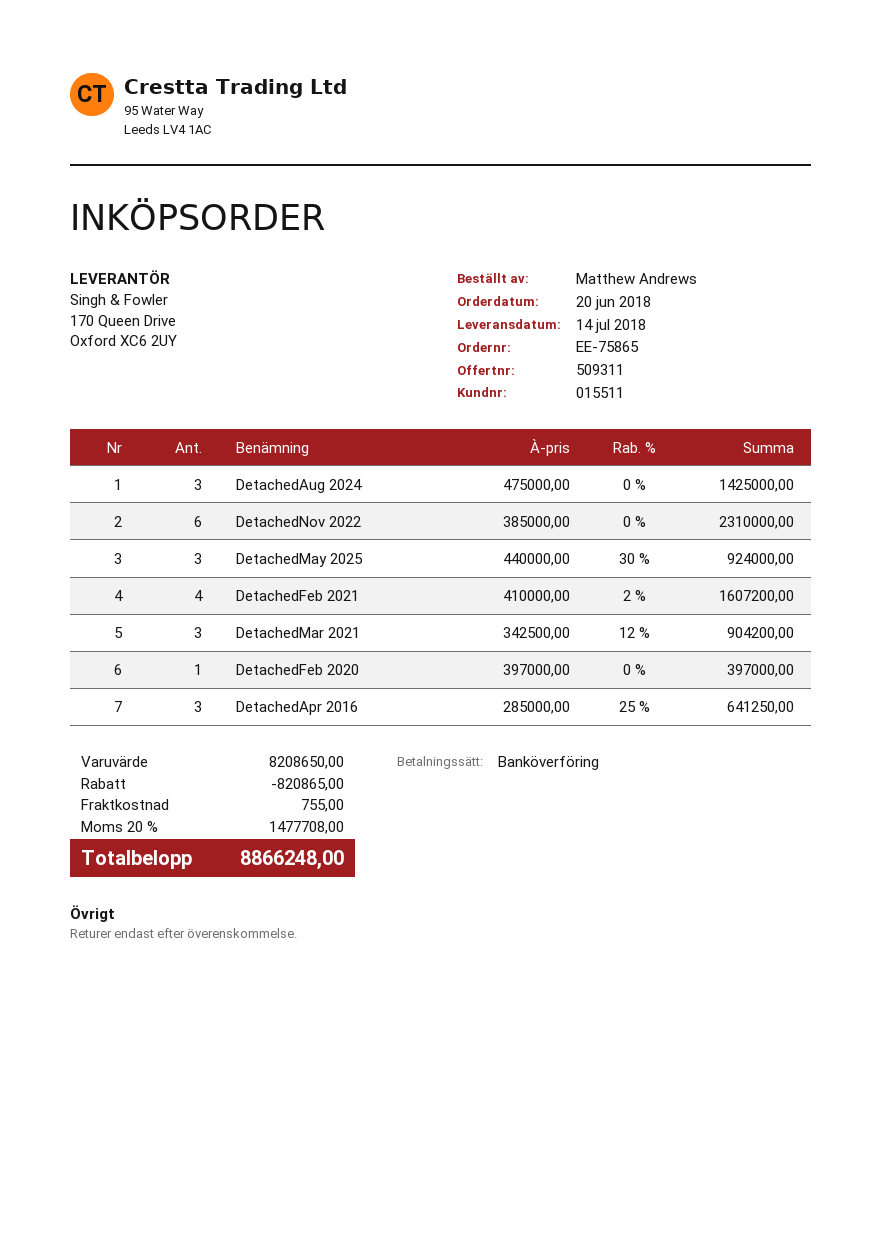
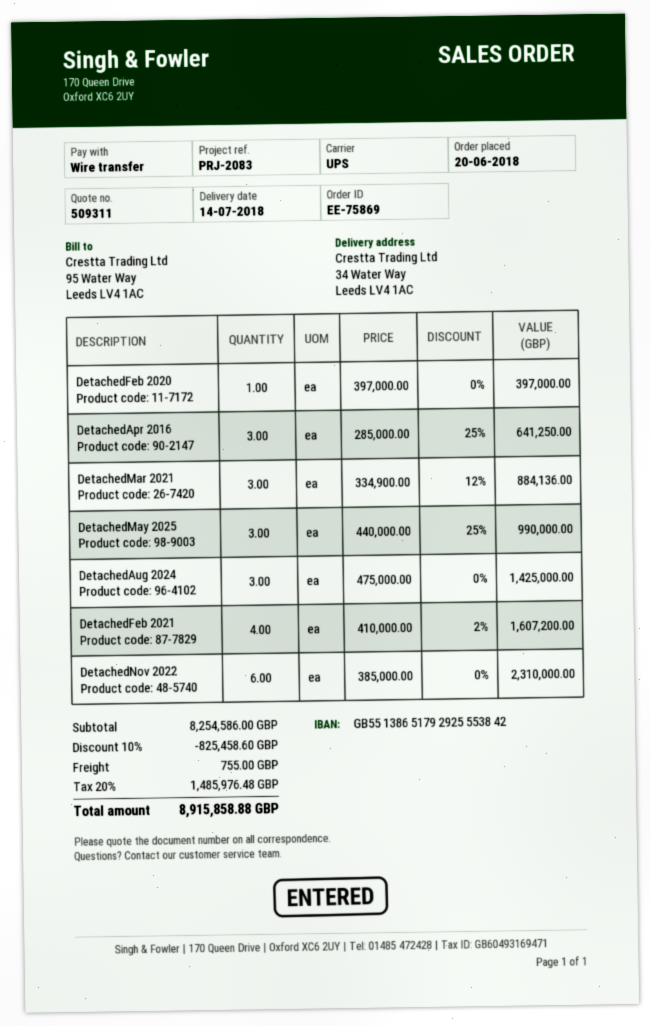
order number: EE-75865 -> EE-75869
DetachedMay 2025: 3 x 440000.00 - 30% = 924000.00 -> 3 x 440000.00 - 25% = 990000.00
DetachedMar 2021: 3 x 342500.00 - 12% = 904200.00 -> 3 x 334900.00 - 12% = 884136.00
subtotal: 8208650.00 -> 8254586.00
discount: 820865.00 -> 825458.60
tax: 20% = 1477708.00 -> 20% = 1485976.48
total: 8866248.00 -> 8915858.88

